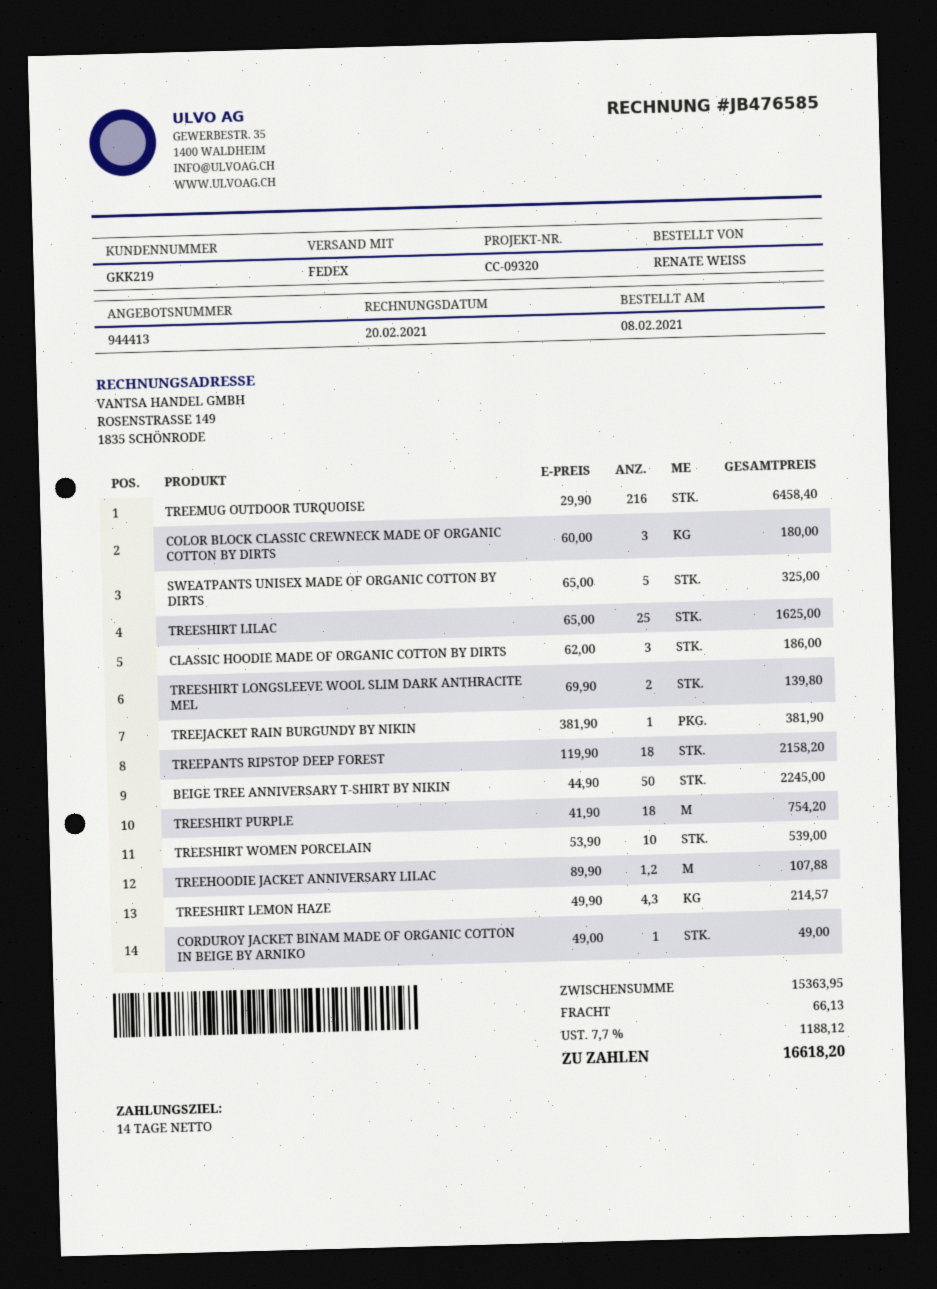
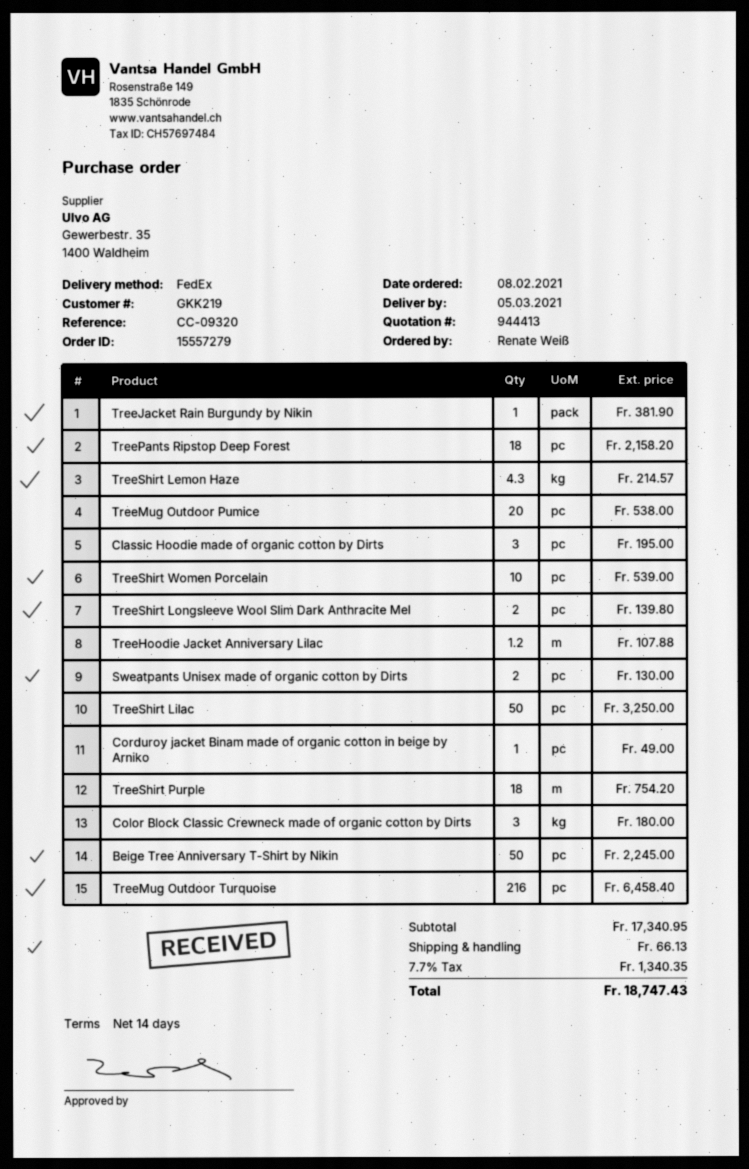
SWEATPANTS UNISEX MADE OF ORGANIC COTTON BY DIRTS: 5 for 325.00 -> 2 for 130.00
TREESHIRT LILAC: 25 for 1625.00 -> 50 for 3250.00
CLASSIC HOODIE MADE OF ORGANIC COTTON BY DIRTS: 3 for 186.00 -> 3 for 195.00
TreeMug Outdoor Pumice: none -> 20 for 538.00
subtotal: 15363.95 -> 17340.95
tax: 7.7% = 1188.12 -> 7.7% = 1340.35
total: 16618.20 -> 18747.43

